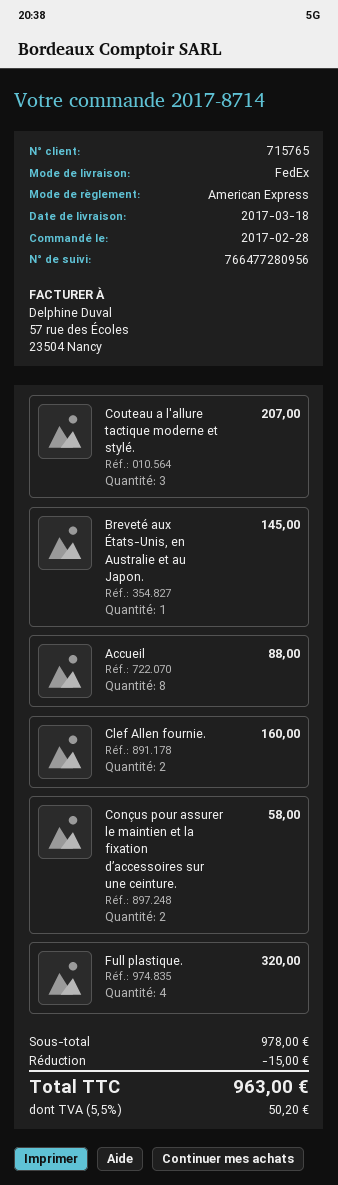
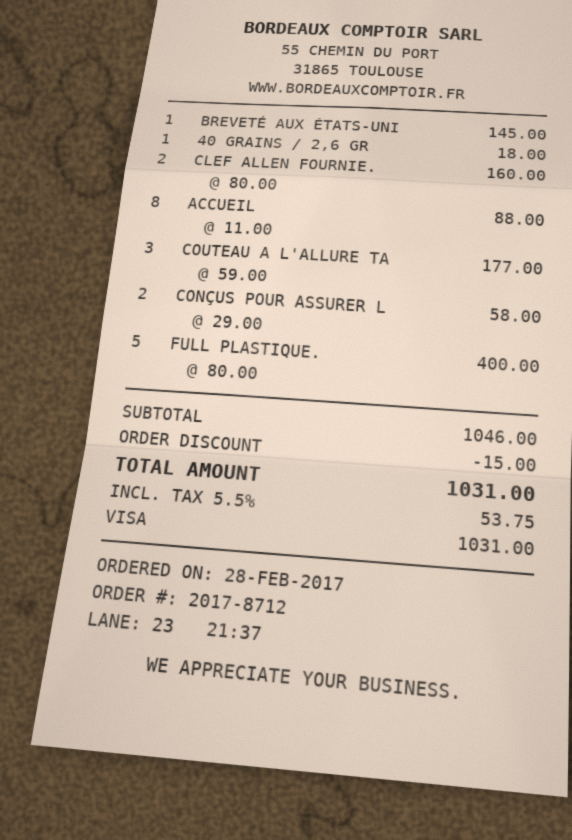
order number: 2017-8714 -> 2017-8712
payment method: American Express -> Visa
Couteau a l'allure tactique moderne et stylé.: 3 for 207.00 -> 3 for 177.00
Full plastique.: 4 for 320.00 -> 5 for 400.00
40 GRAINS / 2,6 GR: none -> 1 for 18.00
subtotal: 978.00 -> 1046.00
tax: 5.5% = 50.20 -> 5.5% = 53.75
total: 963.00 -> 1031.00

